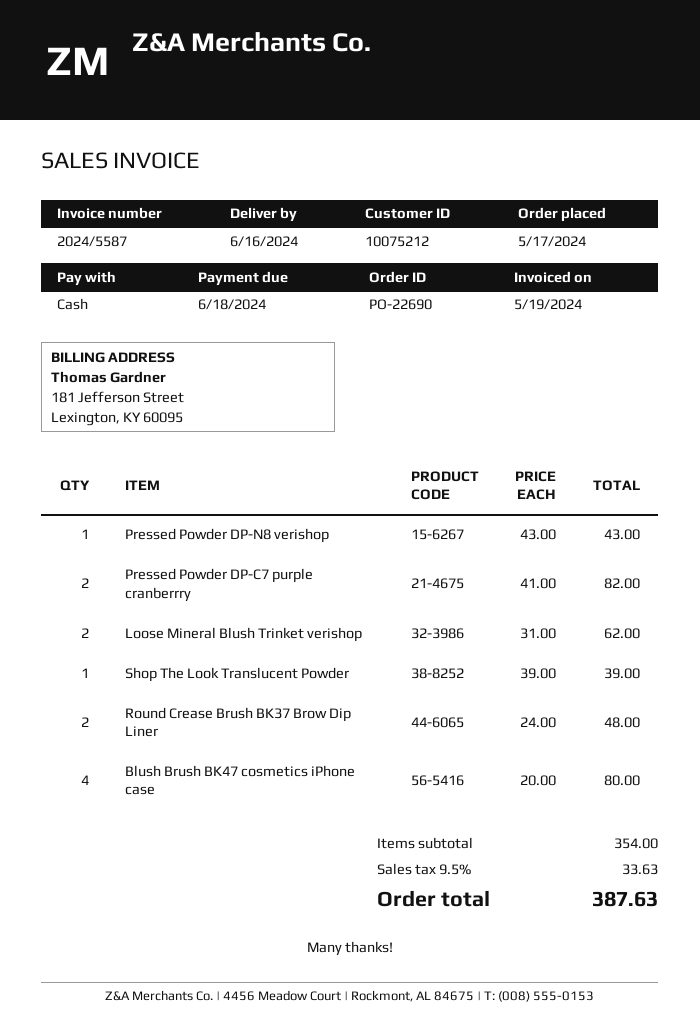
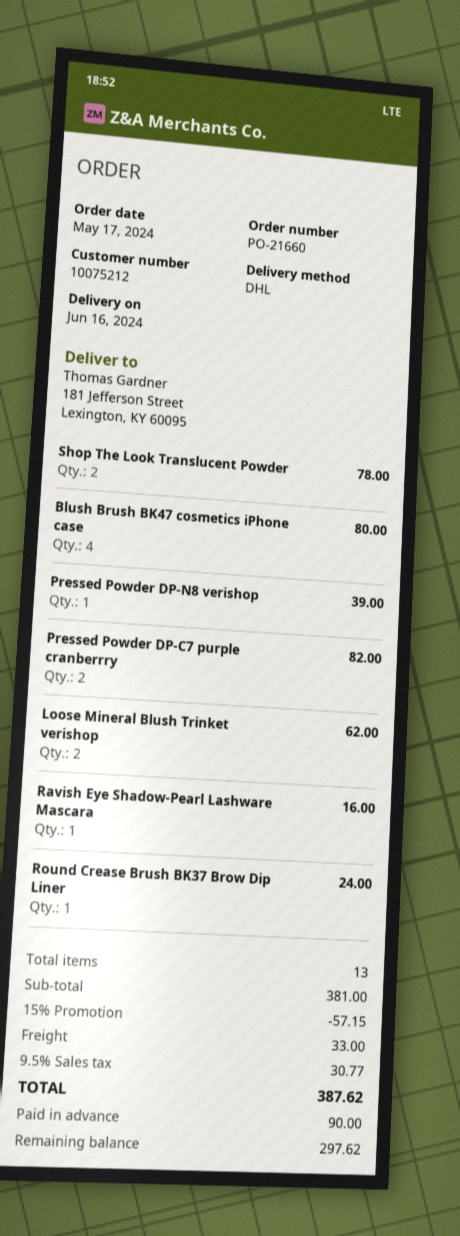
order number: PO-22690 -> PO-21660
Pressed Powder DP-N8 verishop: 1 for 43.00 -> 1 for 39.00
Shop The Look Translucent Powder: 1 for 39.00 -> 2 for 78.00
Round Crease Brush BK37 Brow Dip Liner: 2 for 48.00 -> 1 for 24.00
Ravish Eye Shadow-Pearl Lashware Mascara: none -> 1 for 16.00
subtotal: 354.00 -> 381.00
discount: none -> 15% = 57.15
shipping: none -> 33.00
tax: 9.5% = 33.63 -> 9.5% = 30.77
total: 387.63 -> 387.62

